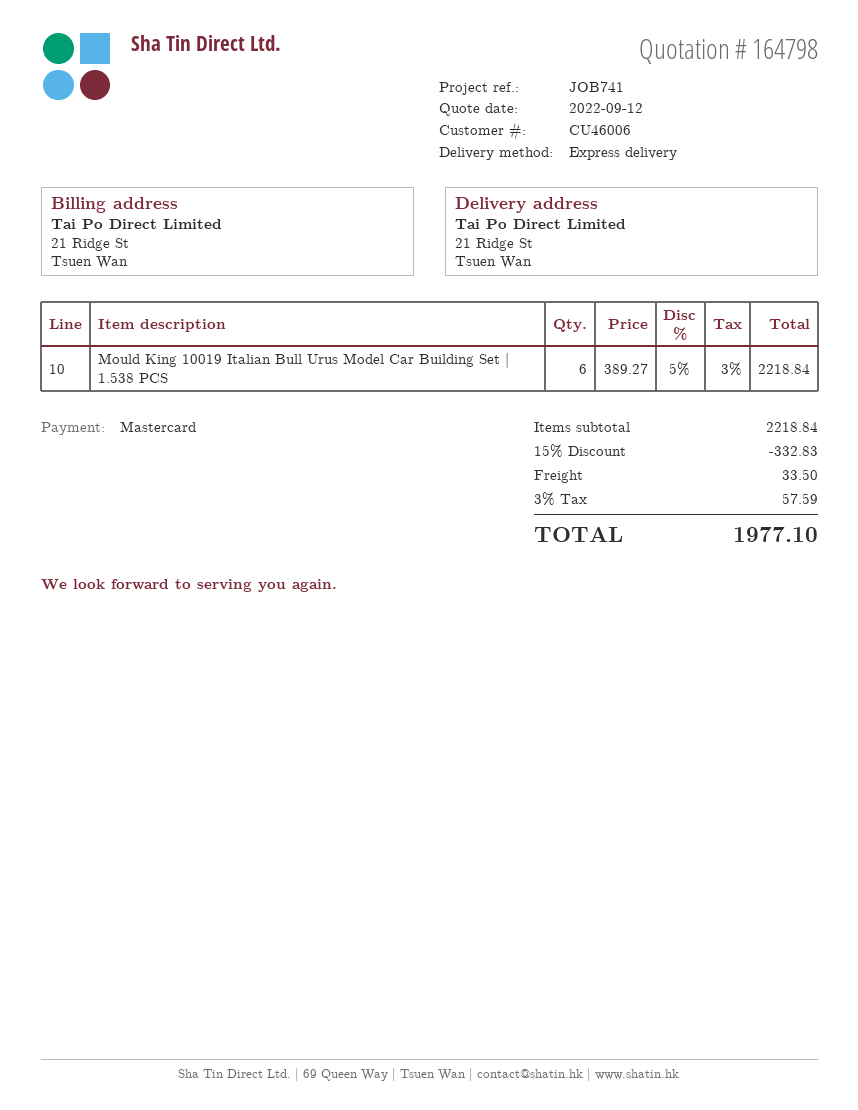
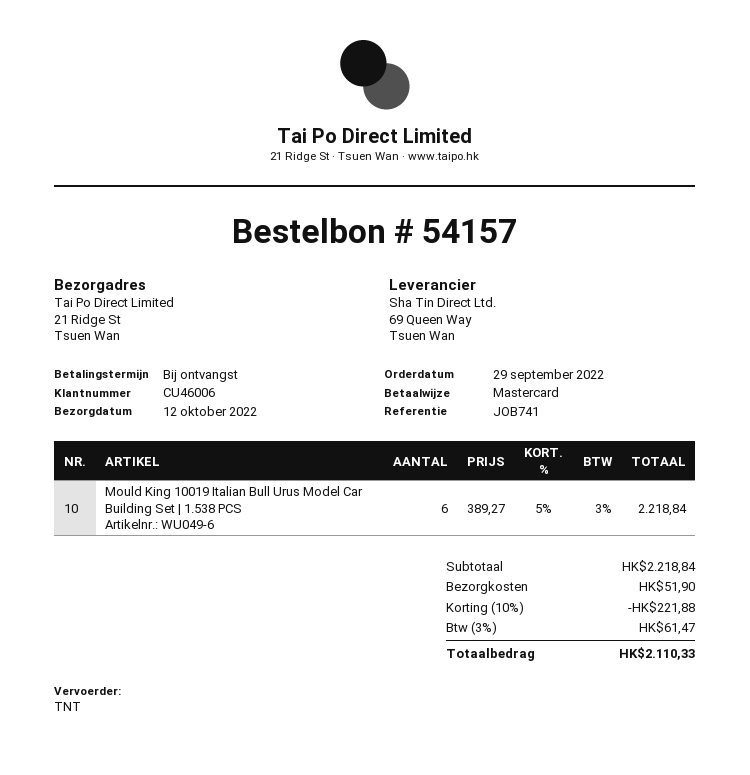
shipping method: express -> TNT
discount: 15% = 332.83 -> 10% = 221.88
shipping: 33.50 -> 51.90
tax: 3% = 57.59 -> 3% = 61.47
total: 1977.10 -> 2110.33

